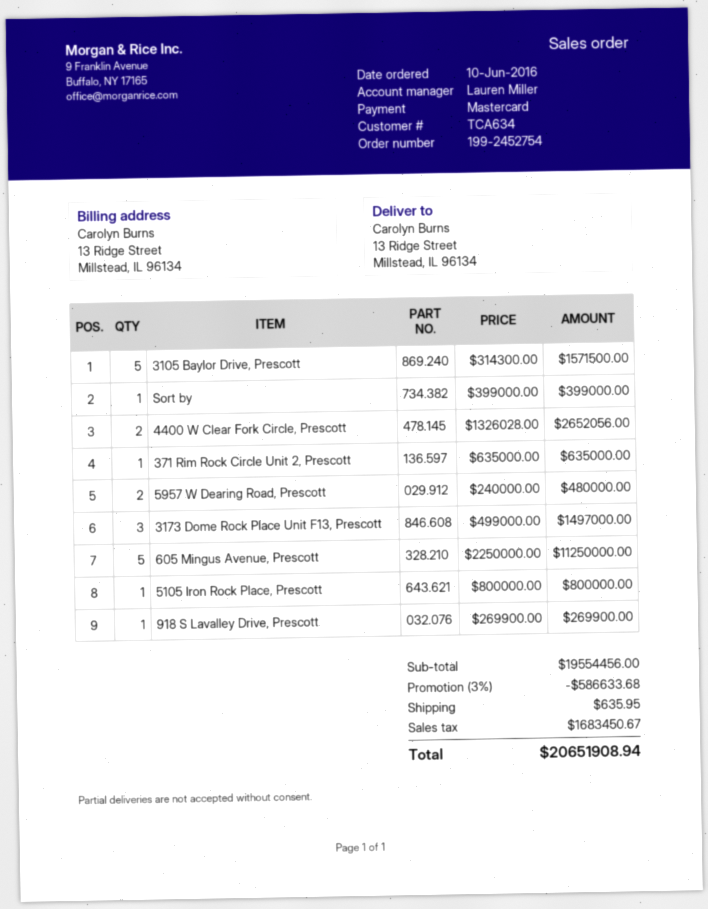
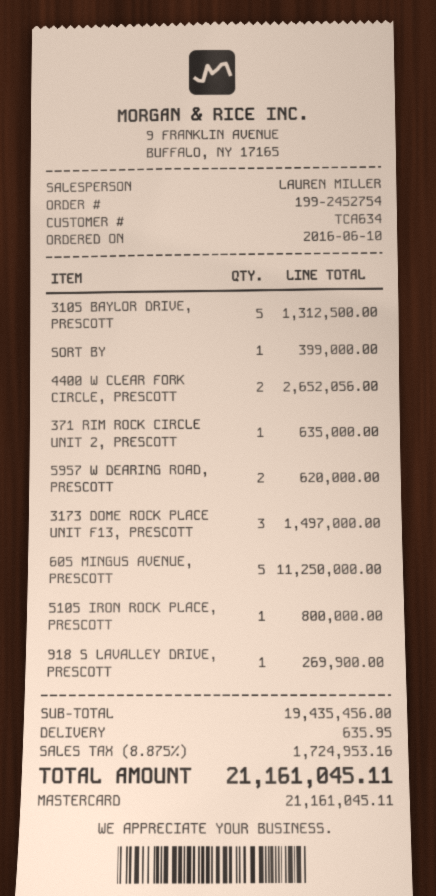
3105 Baylor Drive, Prescott: 5 for 1571500.00 -> 5 for 1312500.00
5957 W Dearing Road, Prescott: 2 for 480000.00 -> 2 for 620000.00
subtotal: 19554456.00 -> 19435456.00
discount: 3% = 586633.68 -> none
tax: 1683450.67 -> 1724953.16
total: 20651908.94 -> 21161045.11

